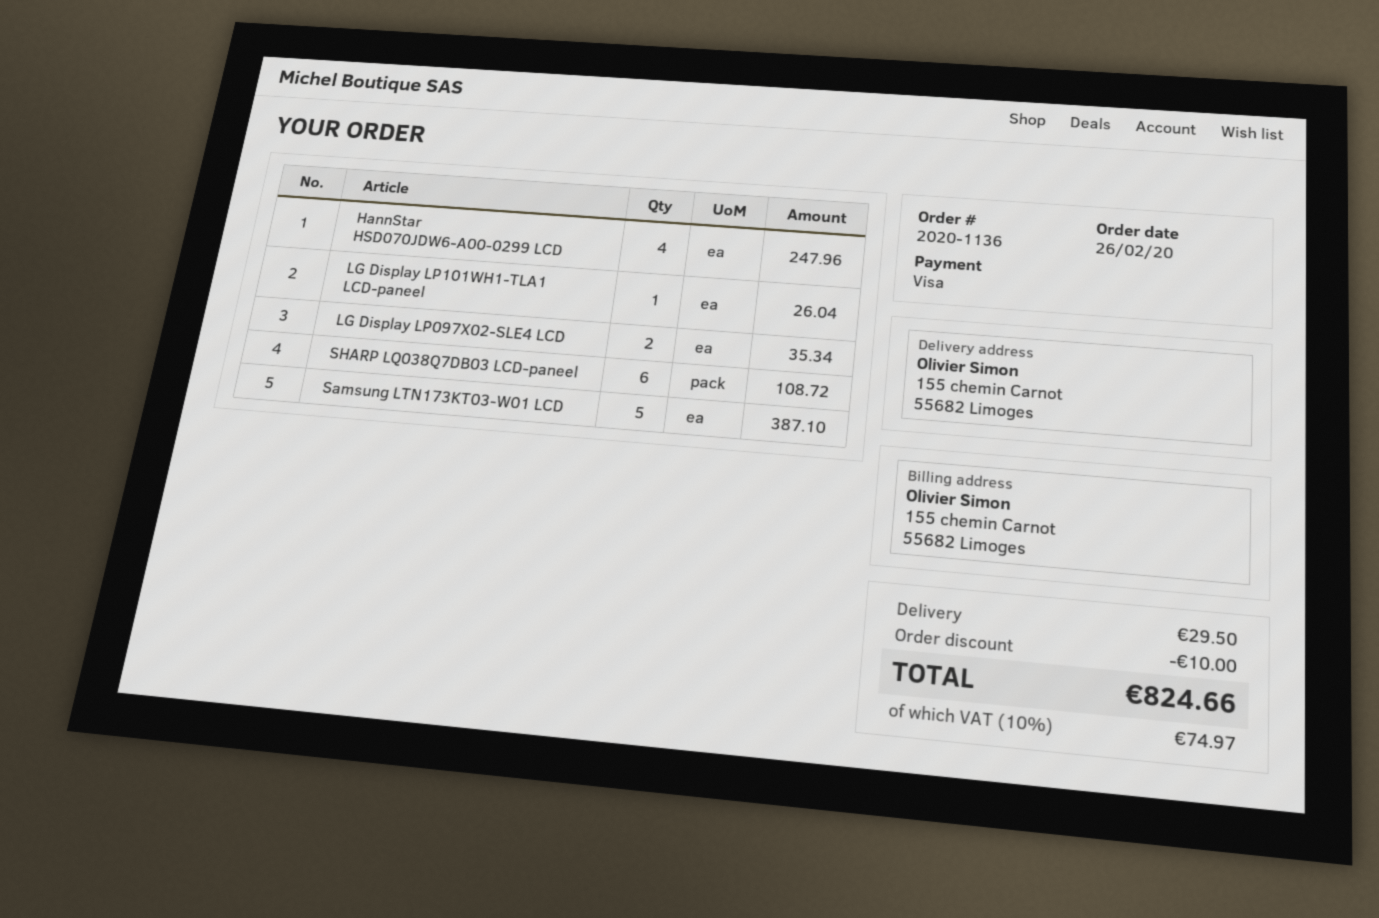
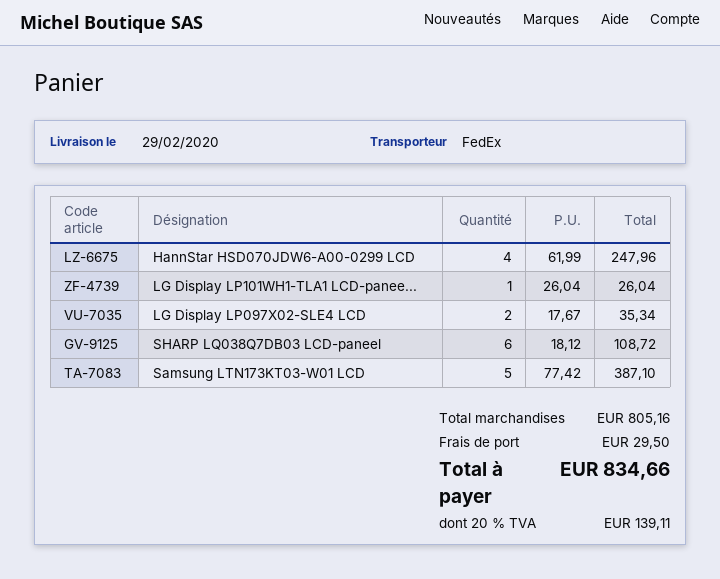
discount: 10.00 -> none
tax: 10% = 74.97 -> 20% = 139.11
total: 824.66 -> 834.66

